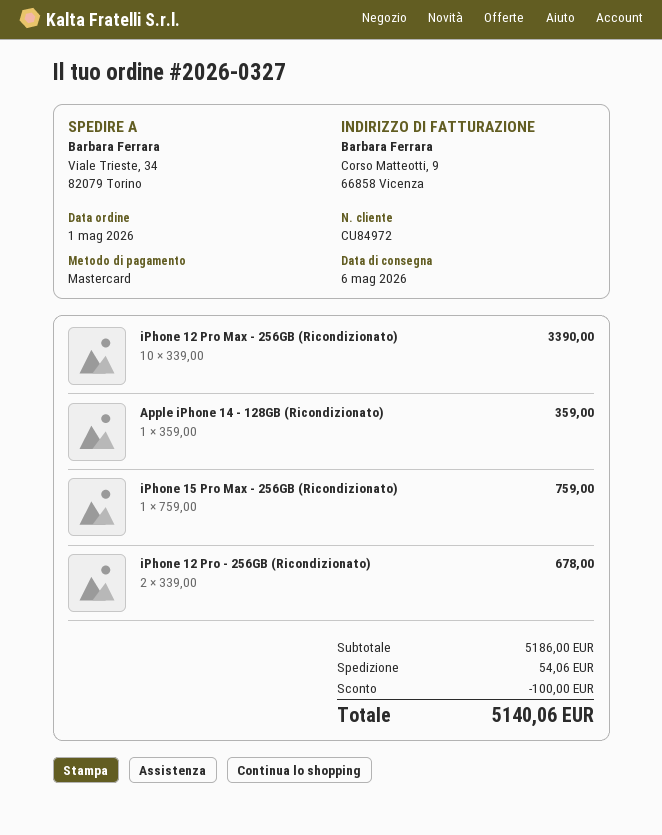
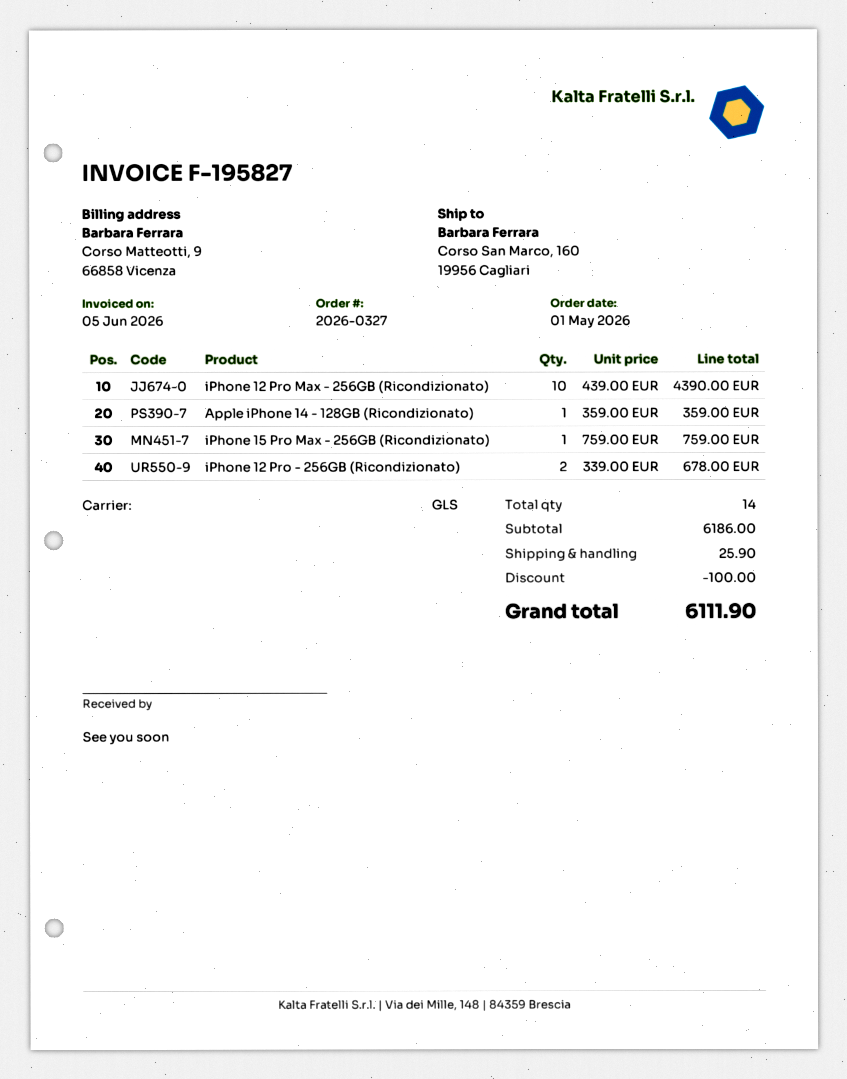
ship to: Viale Trieste, 34, 82079 Torino -> Corso San Marco, 160, 19956 Cagliari
iPhone 12 Pro Max - 256GB (Ricondizionato): 10 x 339.00 = 3390.00 -> 10 x 439.00 = 4390.00
subtotal: 5186.00 -> 6186.00
shipping: 54.06 -> 25.90
total: 5140.06 -> 6111.90

